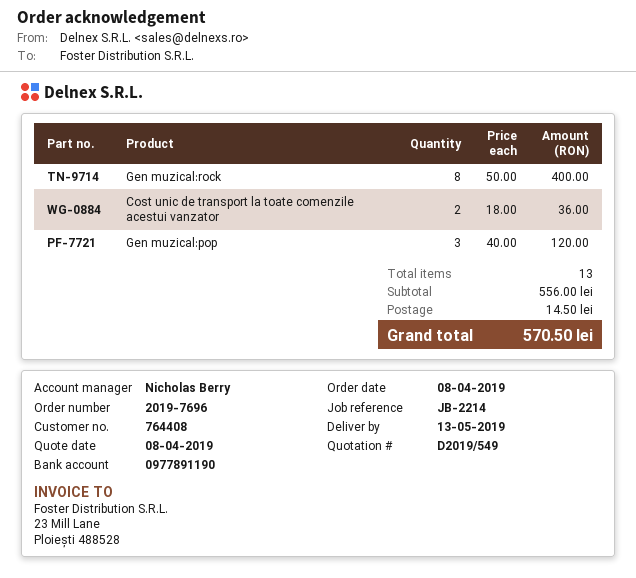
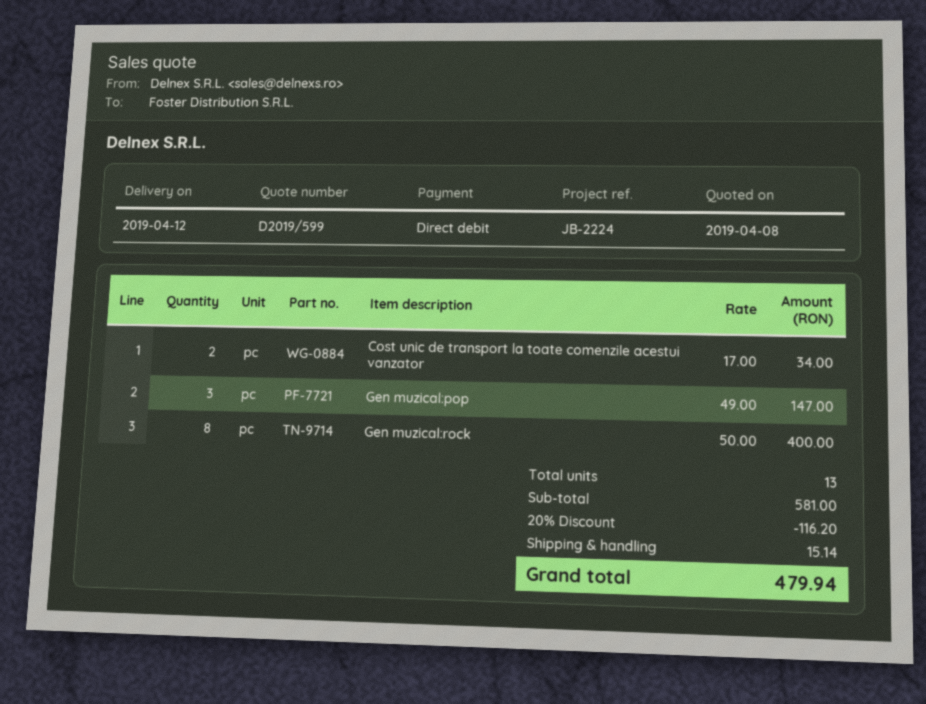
quote number: D2019/549 -> D2019/599
delivery date: 2019-05-13 -> 2019-04-12
reference: JB-2214 -> JB-2224
Cost unic de transport la toate comenzile acestui vanzator: 2 x 18.00 = 36.00 -> 2 x 17.00 = 34.00
Gen muzical:pop: 3 x 40.00 = 120.00 -> 3 x 49.00 = 147.00
subtotal: 556.00 -> 581.00
discount: none -> 20% = 116.20
shipping: 14.50 -> 15.14
total: 570.50 -> 479.94

